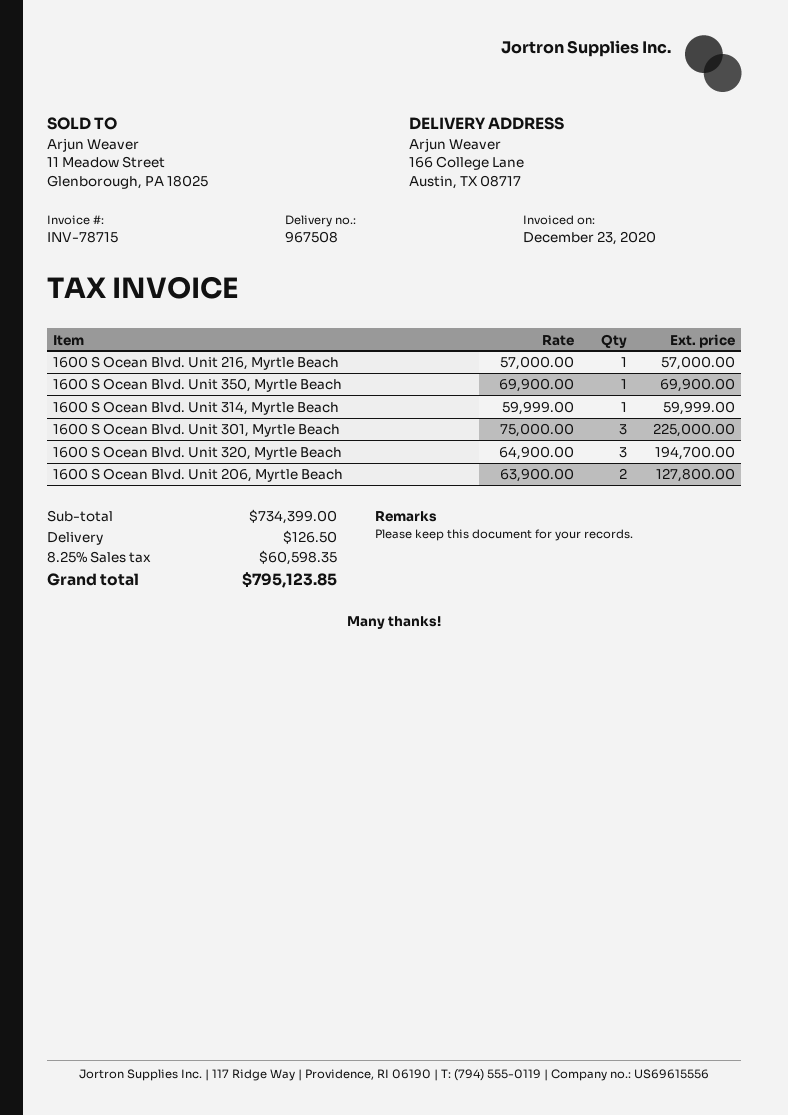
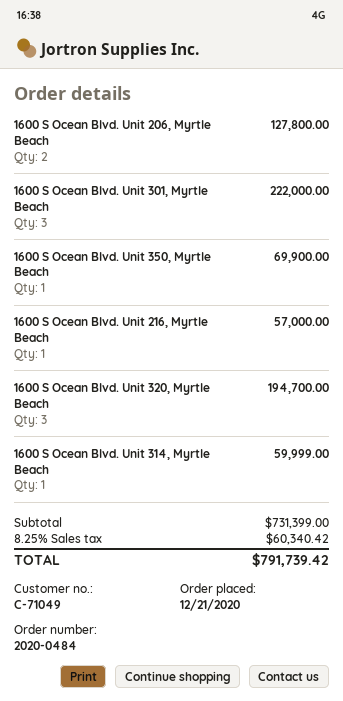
1600 S Ocean Blvd. Unit 301, Myrtle Beach: 3 for 225000.00 -> 3 for 222000.00
subtotal: 734399.00 -> 731399.00
shipping: 126.50 -> none
tax: 8.25% = 60598.35 -> 8.25% = 60340.42
total: 795123.85 -> 791739.42

